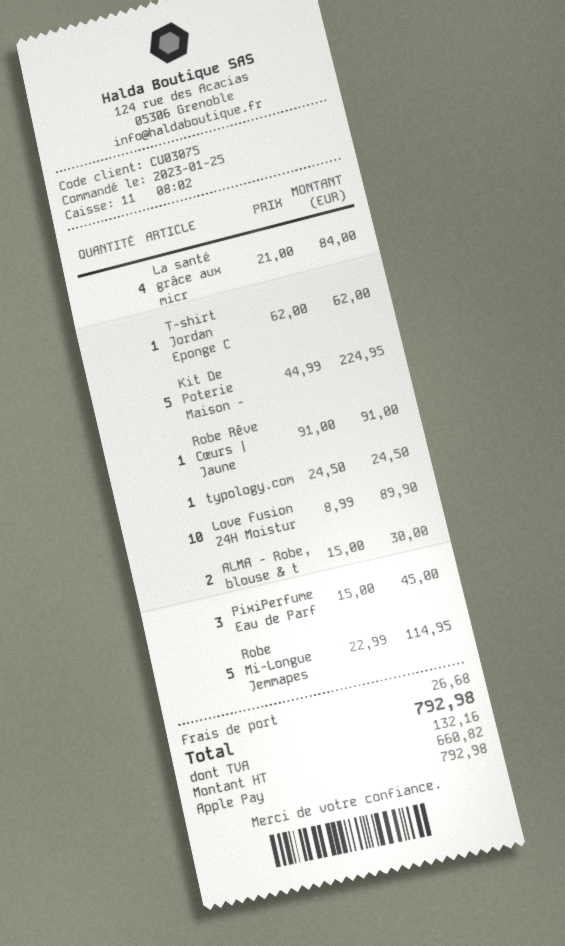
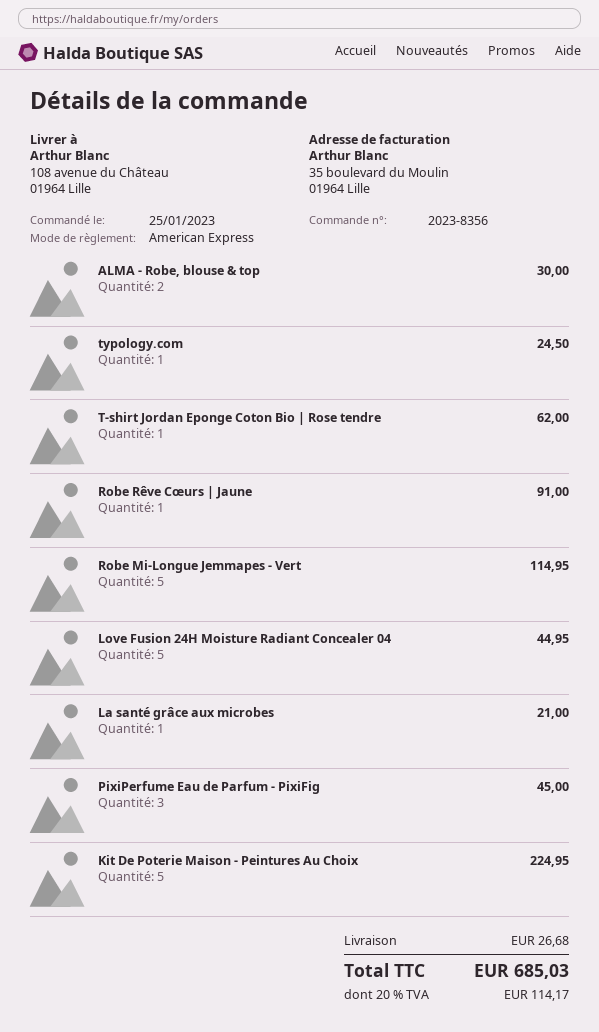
payment method: Apple Pay -> American Express
La santé grâce aux micr: 4 for 84.00 -> 1 for 21.00
Love Fusion 24H Moistur: 10 for 89.90 -> 5 for 44.95
tax: 132.16 -> 114.17
total: 792.98 -> 685.03

